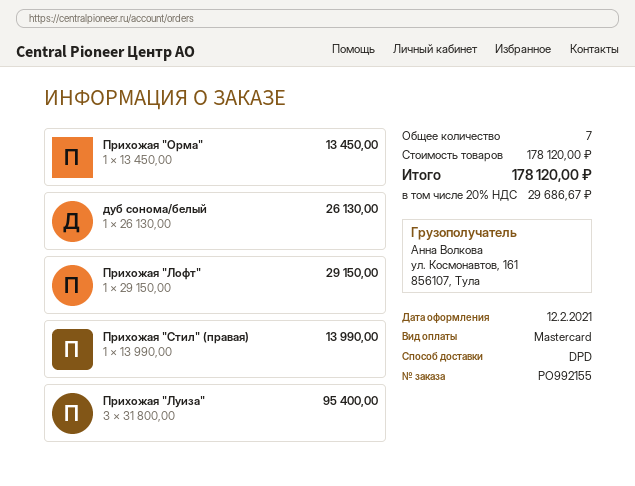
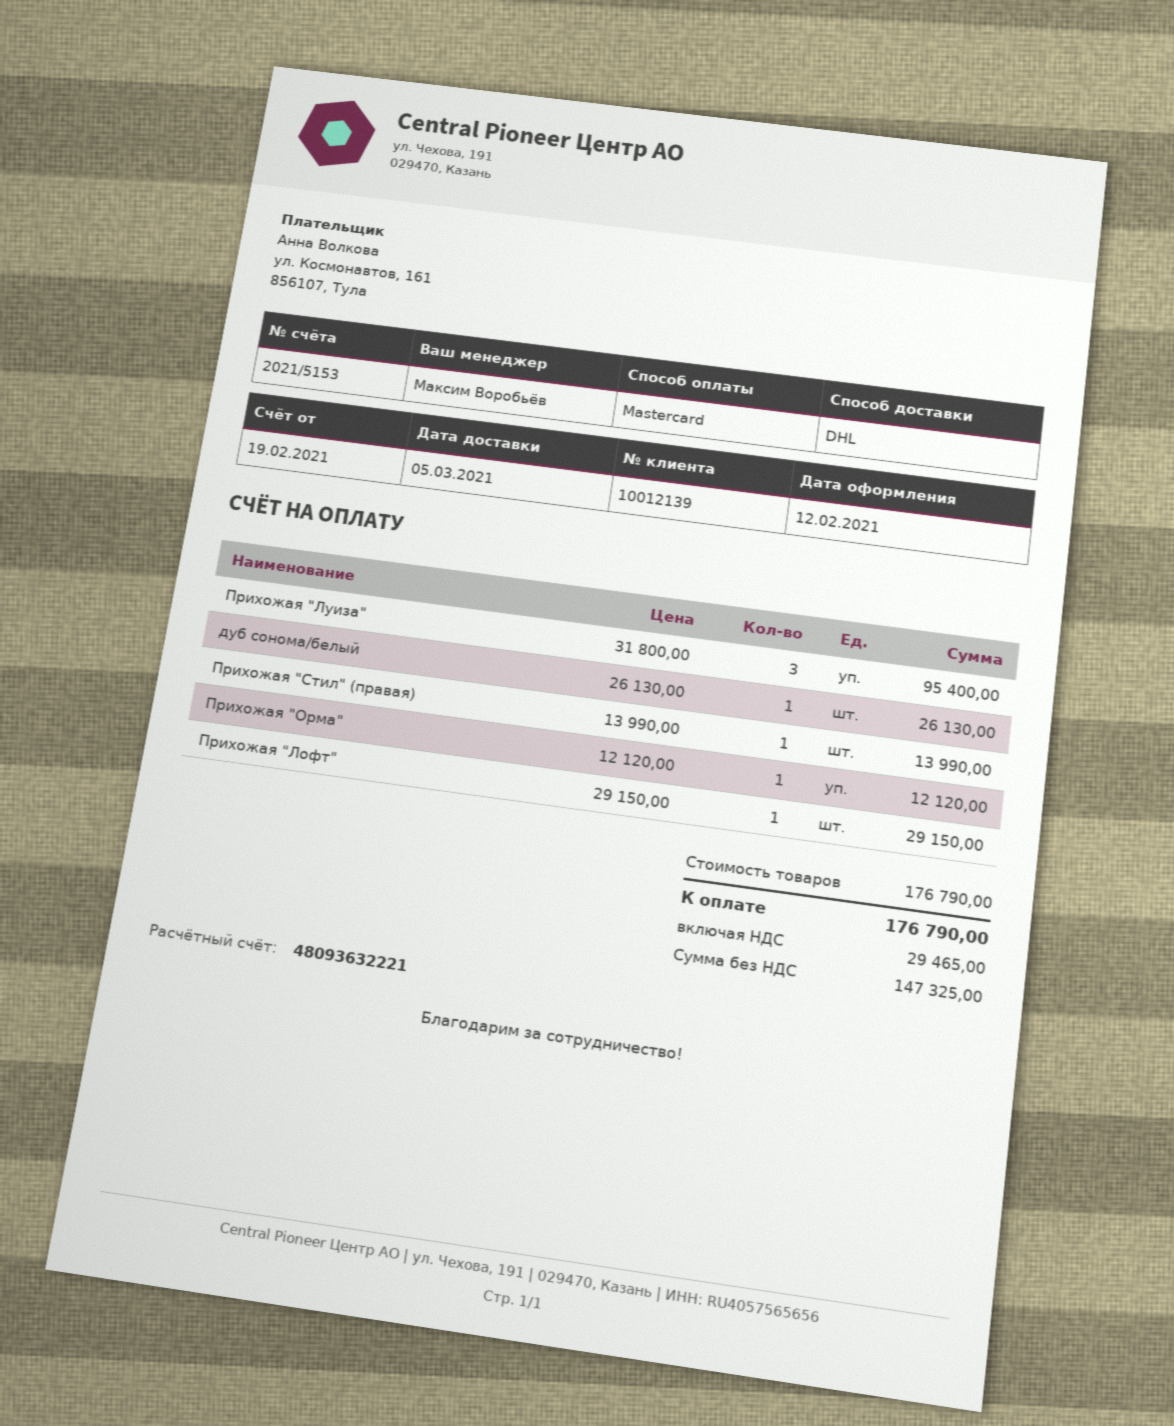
shipping method: DPD -> DHL
Прихожая "Орма": 1 x 13450.00 = 13450.00 -> 1 x 12120.00 = 12120.00
subtotal: 178120.00 -> 176790.00
tax: 29686.67 -> 29465.00
total: 178120.00 -> 176790.00

